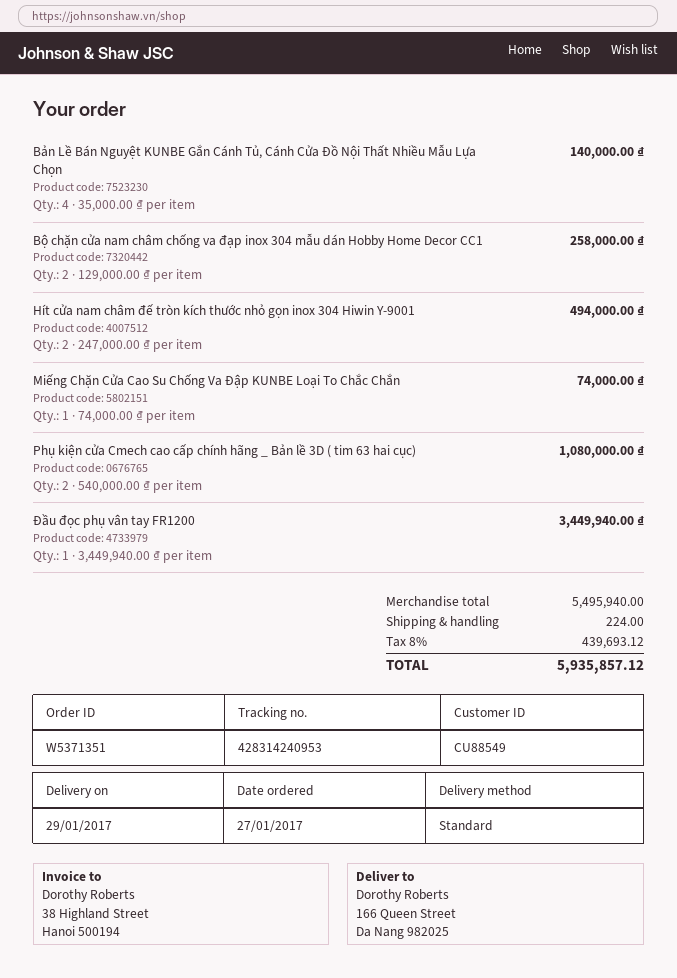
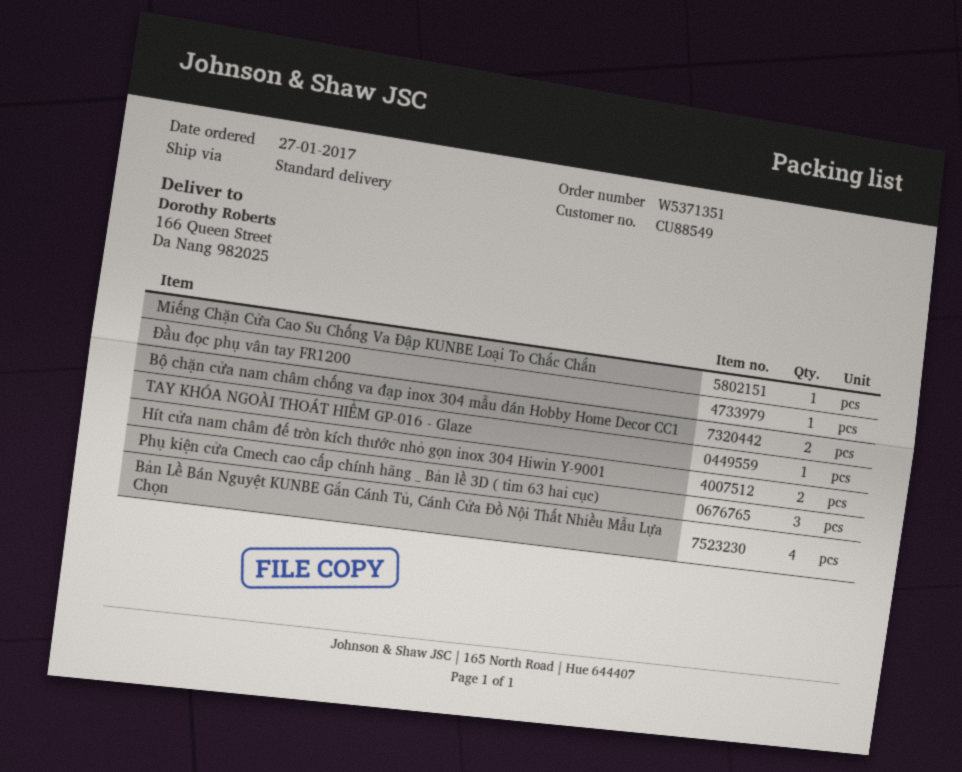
Phụ kiện cửa Cmech cao cấp chính hãng _ Bản lề 3D ( tim 63 hai cục): 2 -> 3
TAY KHÓA NGOÀI THOÁT HIỂM GP-016 - Glaze: none -> 1

